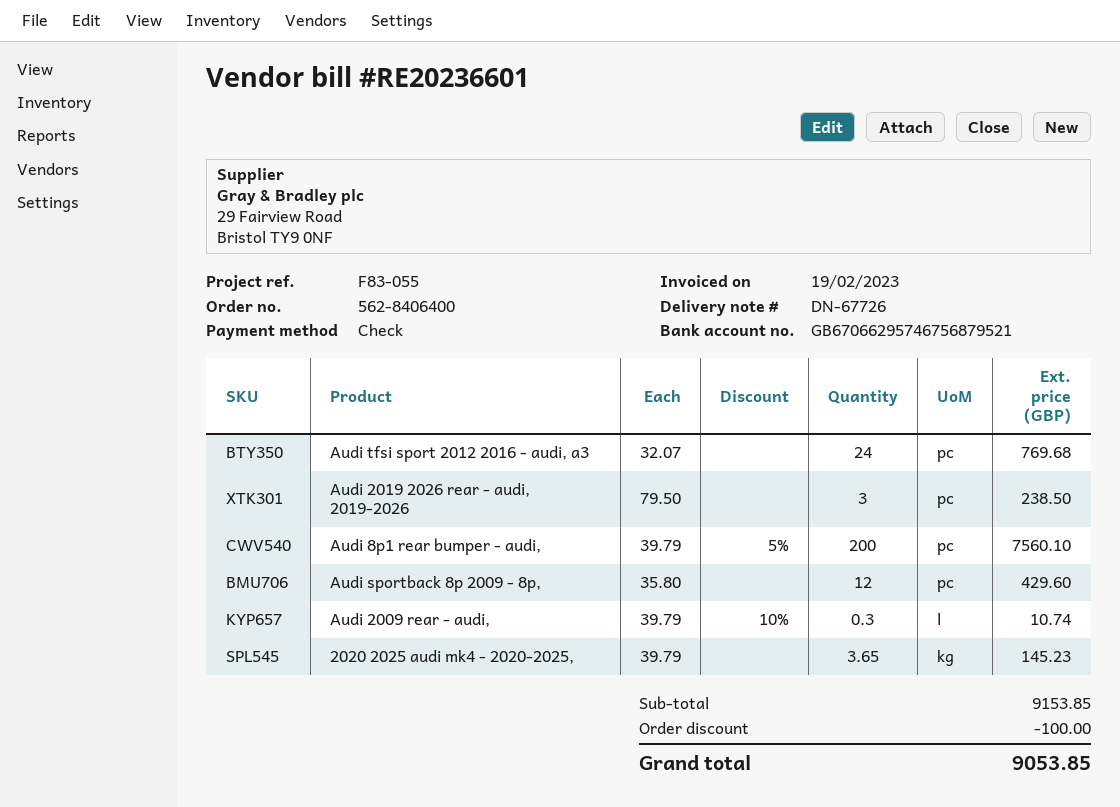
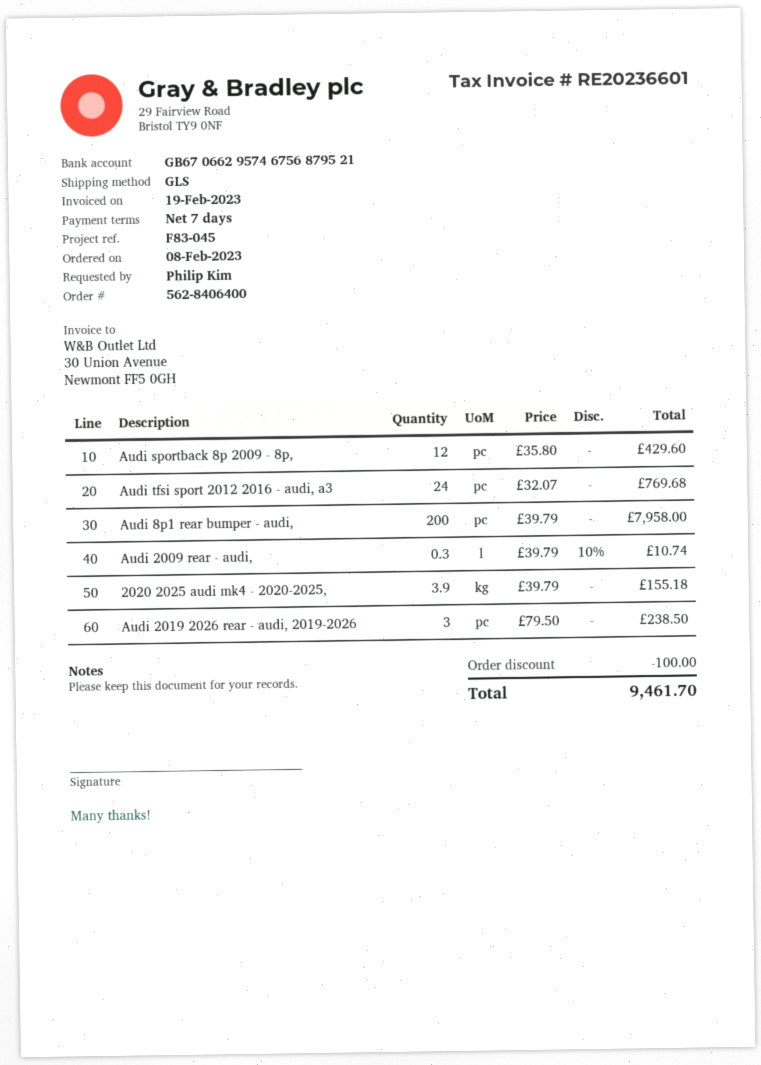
reference: F83-055 -> F83-045
Audi 8p1 rear bumper - audi,: 200 x 39.79 - 5% = 7560.10 -> 200 x 39.79 = 7958.00
2020 2025 audi mk4 - 2020-2025,: 3.65 x 39.79 = 145.23 -> 3.9 x 39.79 = 155.18
total: 9053.85 -> 9461.70

